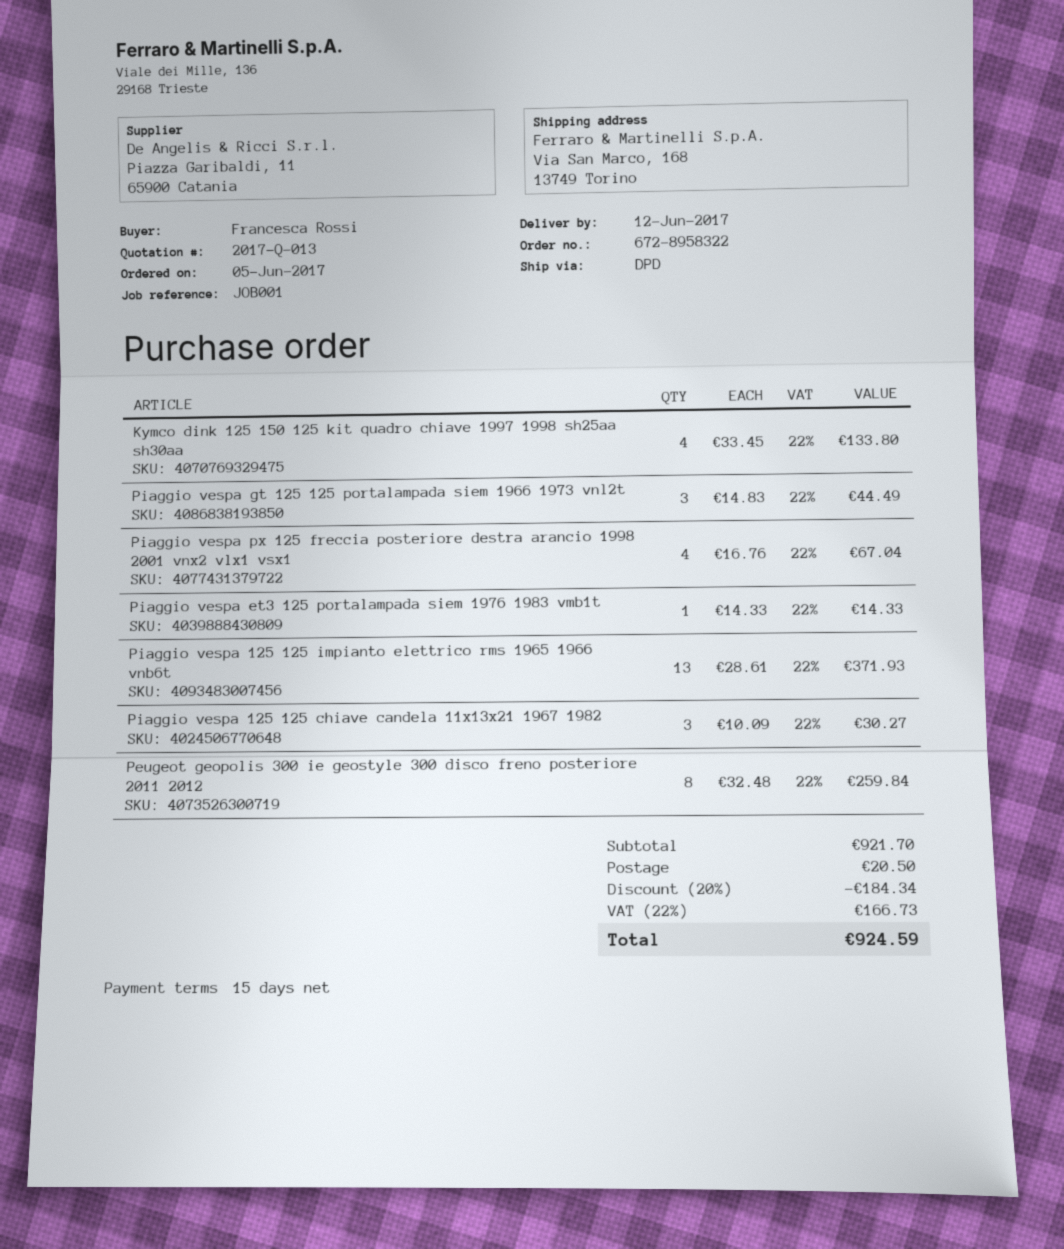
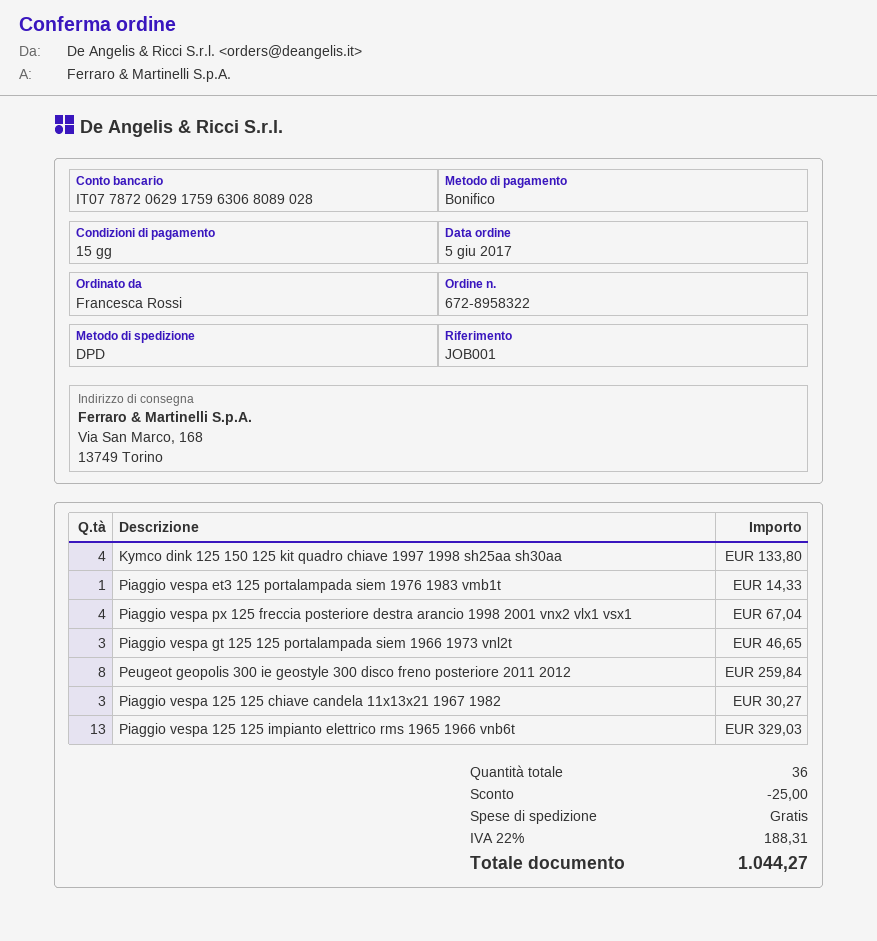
Piaggio vespa gt 125 125 portalampada siem 1966 1973 vnl2t: 3 for 44.49 -> 3 for 46.65
Piaggio vespa 125 125 impianto elettrico rms 1965 1966 vnb6t: 13 for 371.93 -> 13 for 329.03
discount: 184.34 -> 25.00
shipping: 20.50 -> 0.00
tax: 22% = 166.73 -> 22% = 188.31
total: 924.59 -> 1044.27

